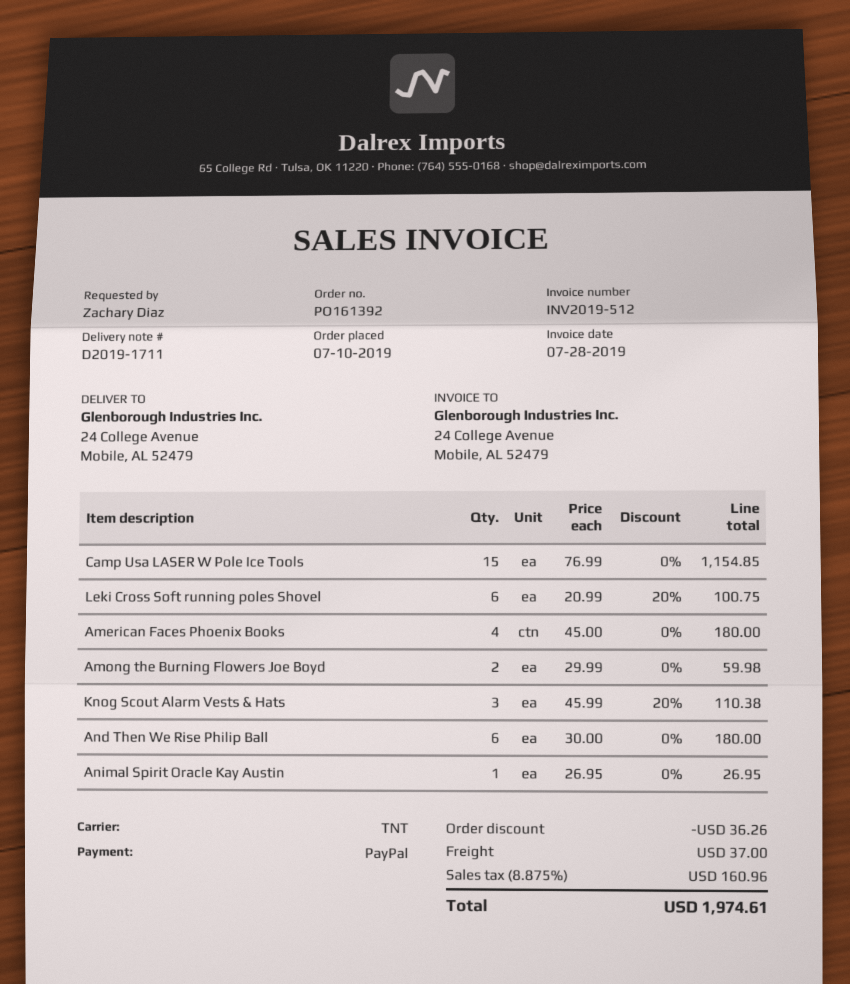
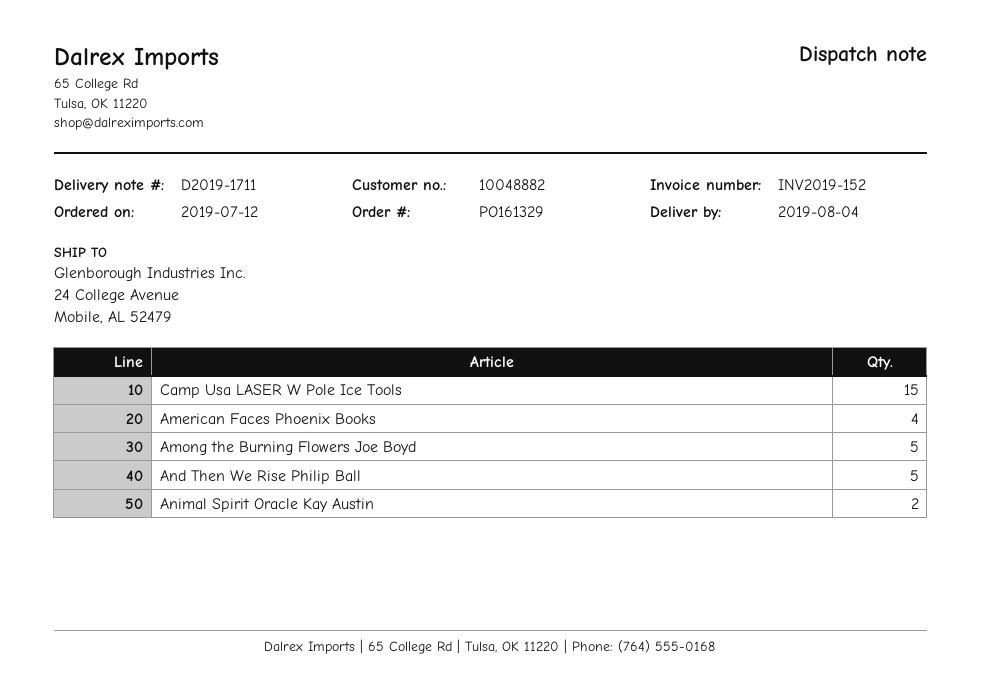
order number: PO161392 -> PO161329
order date: 2019-07-10 -> 2019-07-12
invoice number: INV2019-512 -> INV2019-152
Leki Cross Soft running poles Shovel: 6 -> none
Among the Burning Flowers Joe Boyd: 2 -> 5
Knog Scout Alarm Vests & Hats: 3 -> none
And Then We Rise Philip Ball: 6 -> 5
Animal Spirit Oracle Kay Austin: 1 -> 2

